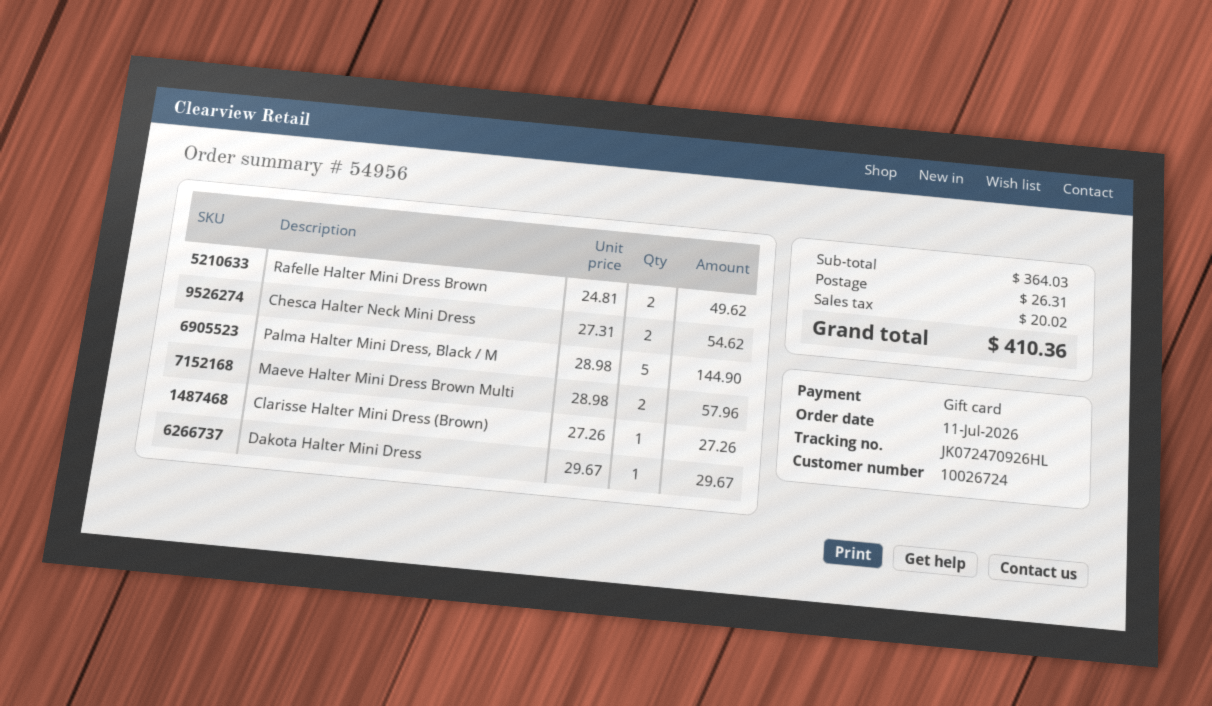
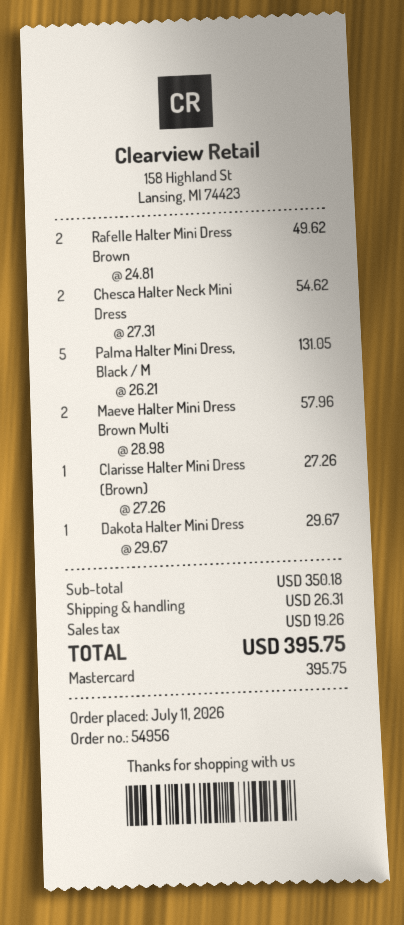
payment method: gift card -> Mastercard
Palma Halter Mini Dress, Black / M: 5 x 28.98 = 144.90 -> 5 x 26.21 = 131.05
subtotal: 364.03 -> 350.18
tax: 20.02 -> 19.26
total: 410.36 -> 395.75

